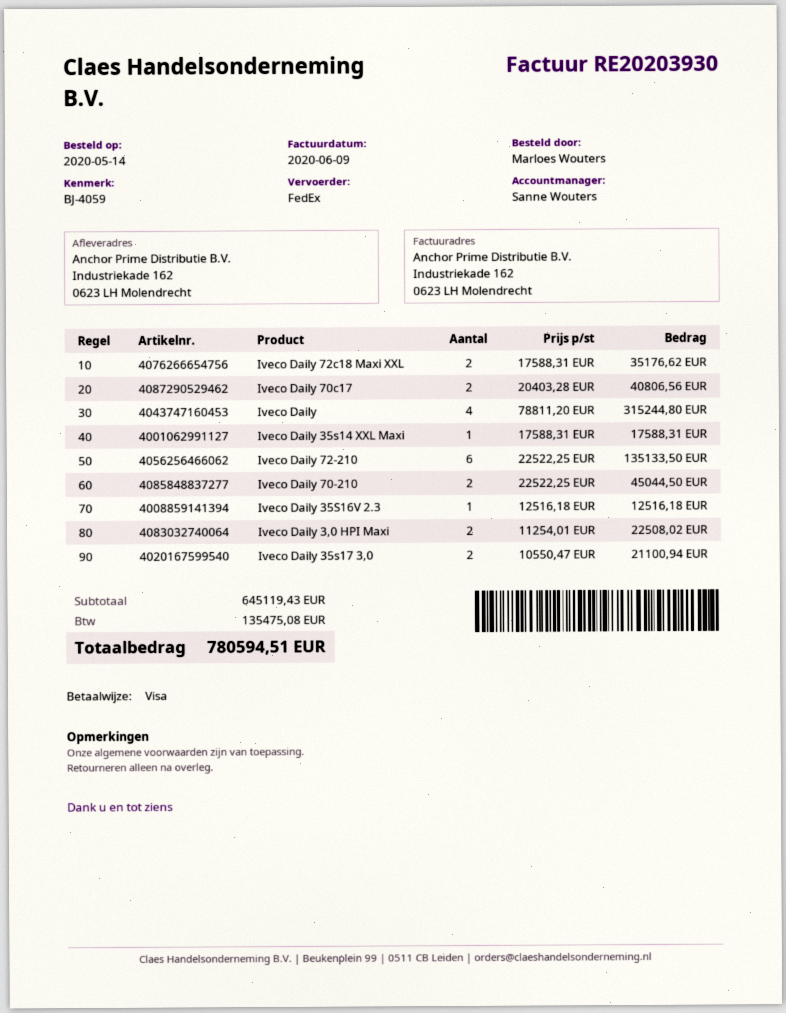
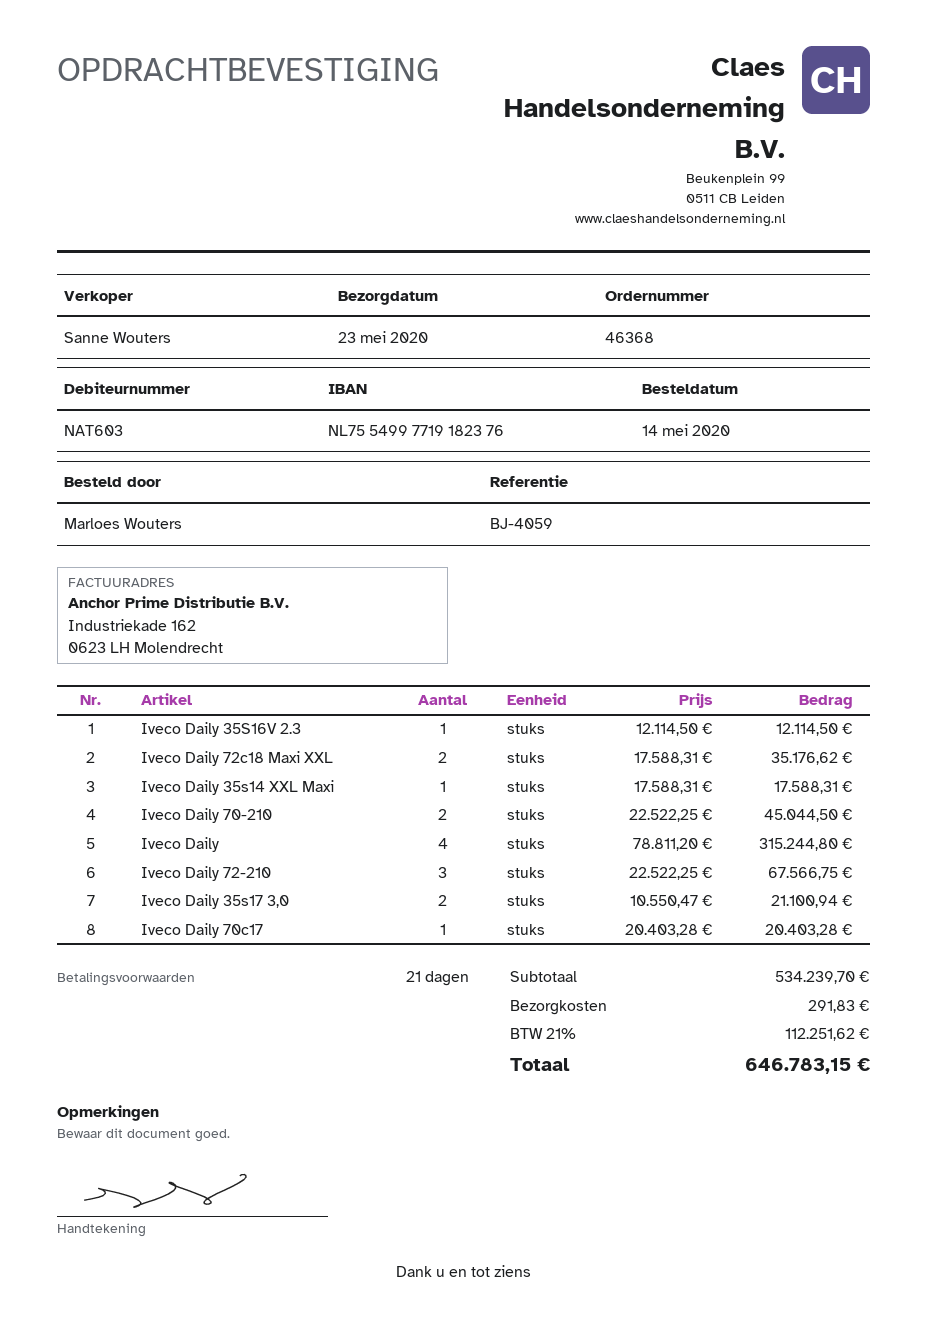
Iveco Daily 70c17: 2 x 20403.28 = 40806.56 -> 1 x 20403.28 = 20403.28
Iveco Daily 72-210: 6 x 22522.25 = 135133.50 -> 3 x 22522.25 = 67566.75
Iveco Daily 35S16V 2.3: 1 x 12516.18 = 12516.18 -> 1 x 12114.50 = 12114.50
Iveco Daily 3,0 HPI Maxi: 2 x 11254.01 = 22508.02 -> none
subtotal: 645119.43 -> 534239.70
shipping: none -> 291.83
tax: 135475.08 -> 112251.62
total: 780594.51 -> 646783.15

